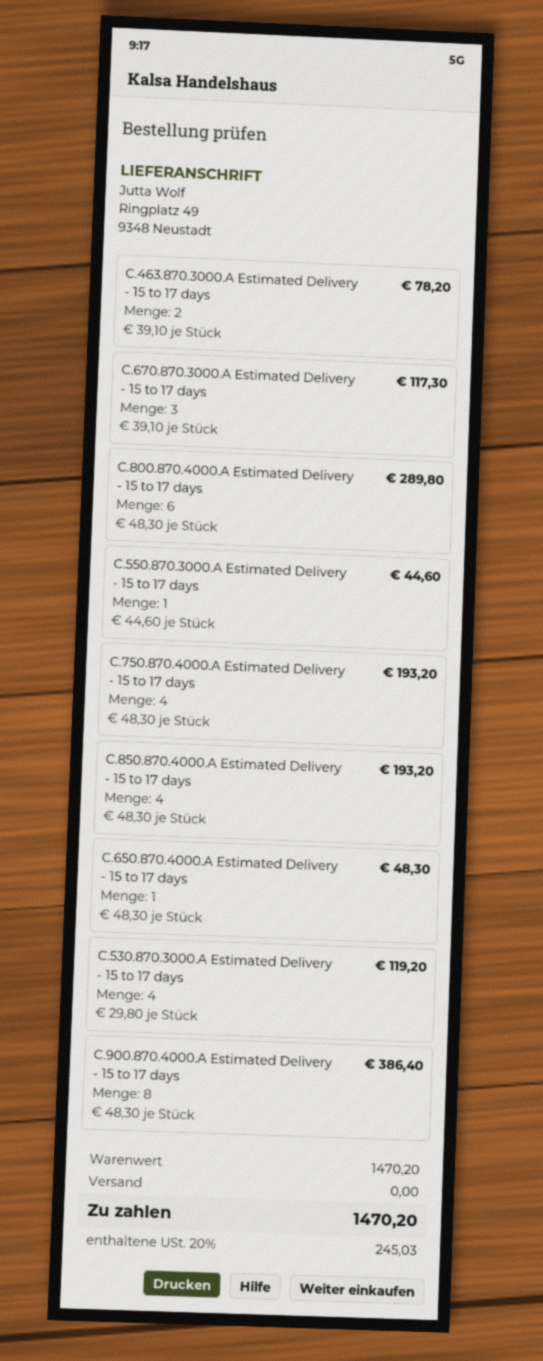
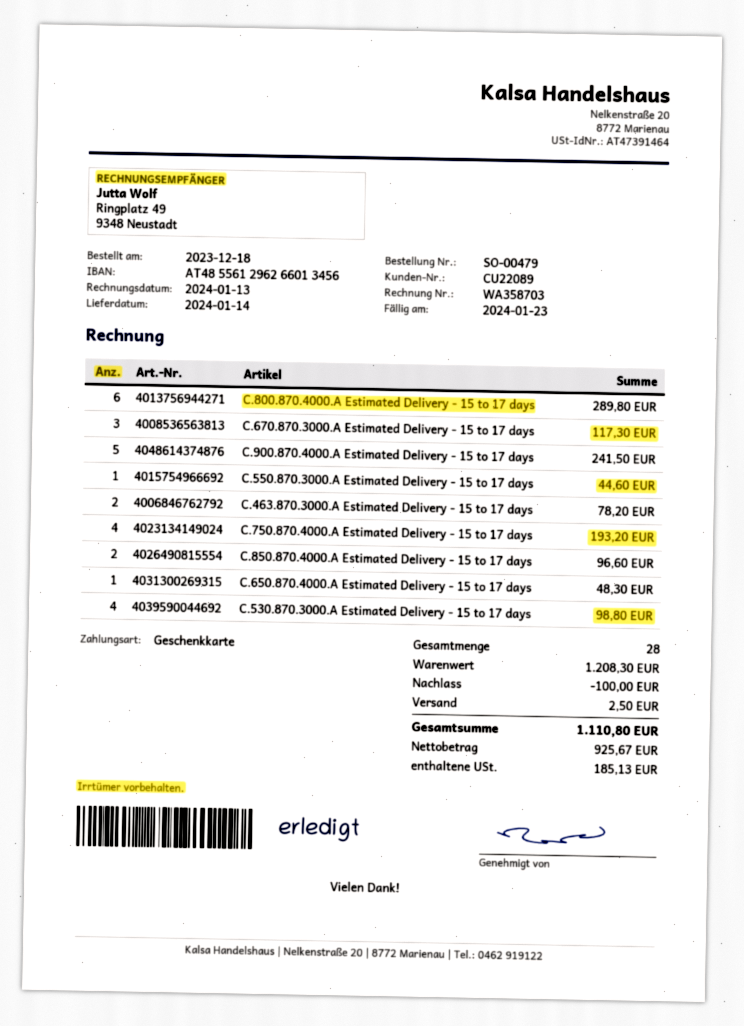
C.850.870.4000.A Estimated Delivery - 15 to 17 days: 4 for 193.20 -> 2 for 96.60
C.530.870.3000.A Estimated Delivery - 15 to 17 days: 4 for 119.20 -> 4 for 98.80
C.900.870.4000.A Estimated Delivery - 15 to 17 days: 8 for 386.40 -> 5 for 241.50
subtotal: 1470.20 -> 1208.30
discount: none -> 100.00
shipping: 0.00 -> 2.50
tax: 245.03 -> 185.13
total: 1470.20 -> 1110.80

